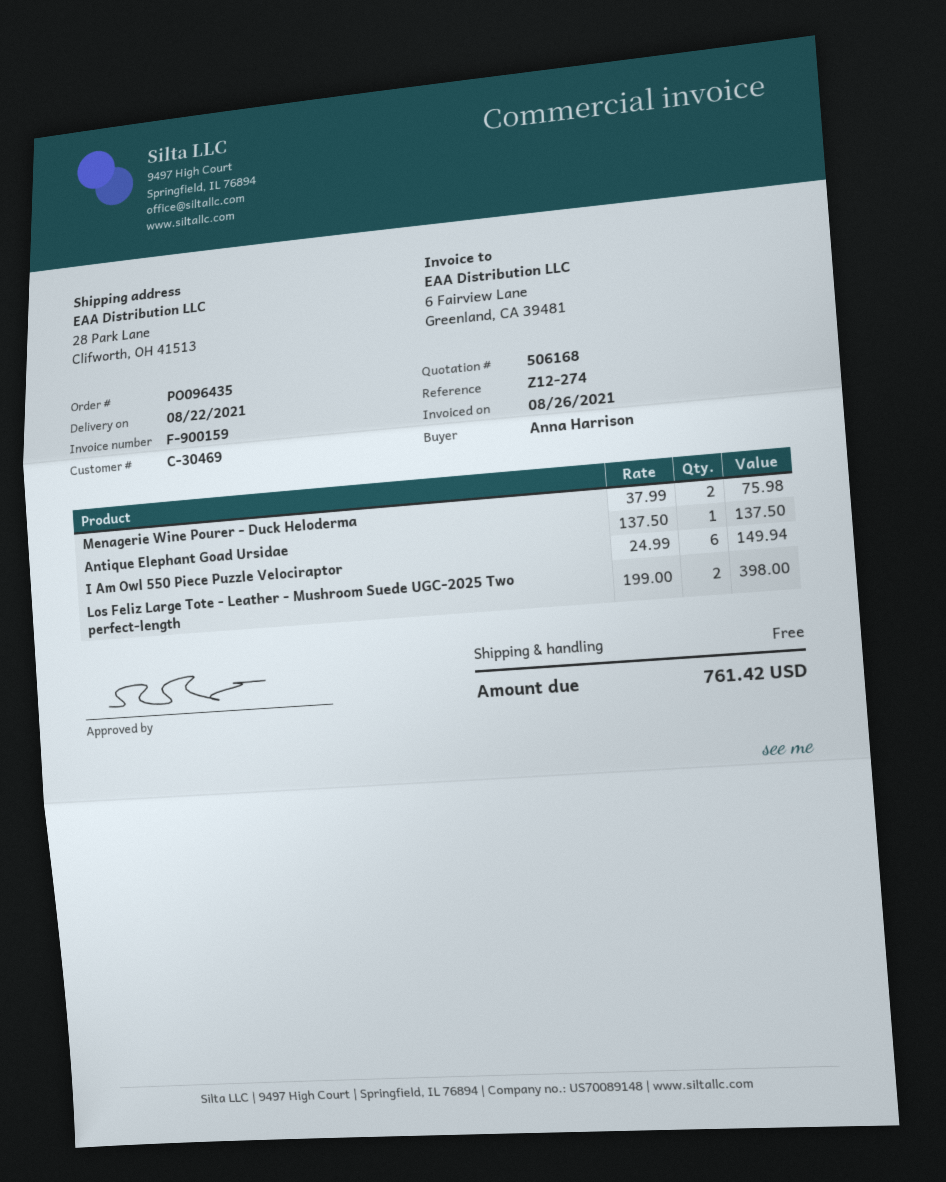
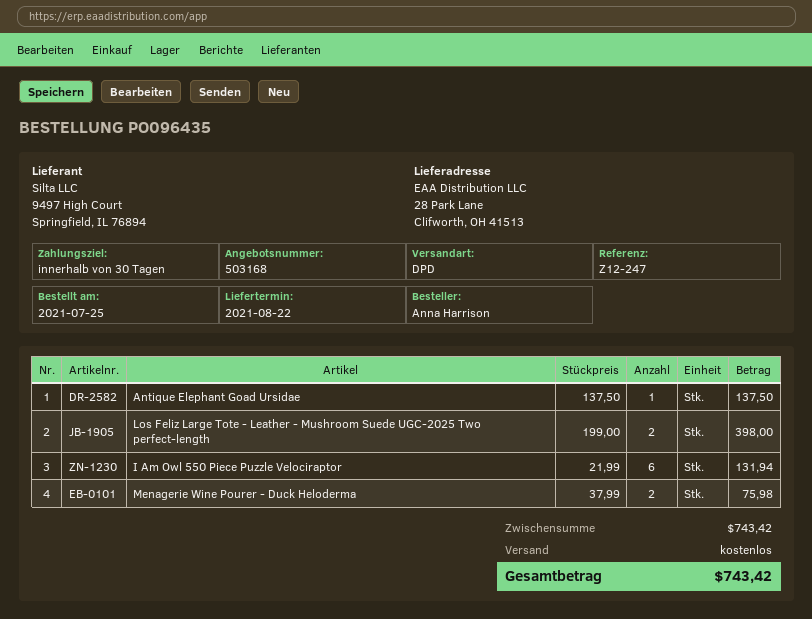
quote number: 506168 -> 503168
reference: Z12-274 -> Z12-247
I Am Owl 550 Piece Puzzle Velociraptor: 6 x 24.99 = 149.94 -> 6 x 21.99 = 131.94
total: 761.42 -> 743.42

